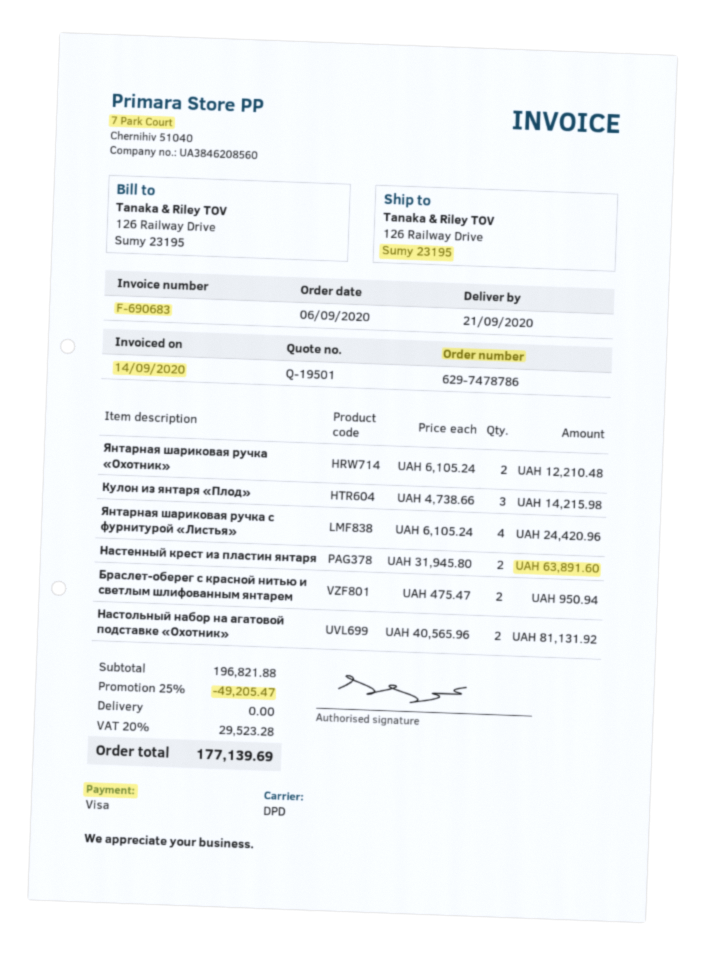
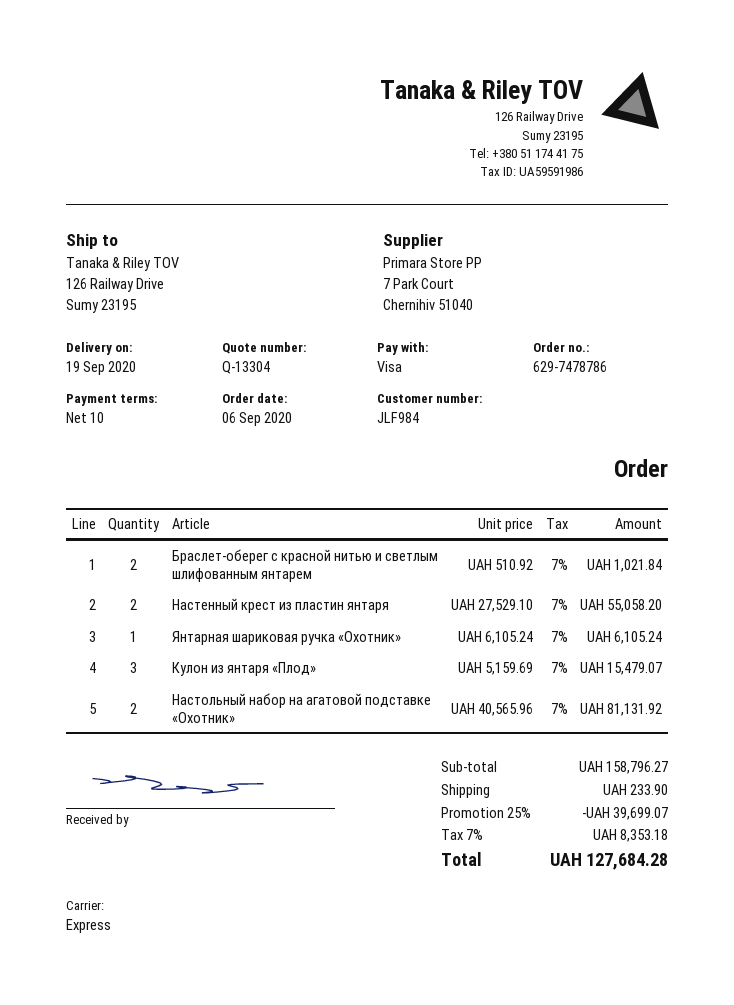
quote number: Q-19501 -> Q-13304
delivery date: 2020-09-21 -> 2020-09-19
shipping method: DPD -> express
Янтарная шариковая ручка «Охотник»: 2 x 6105.24 = 12210.48 -> 1 x 6105.24 = 6105.24
Кулон из янтаря «Плод»: 3 x 4738.66 = 14215.98 -> 3 x 5159.69 = 15479.07
Янтарная шариковая ручка с фурнитурой «Листья»: 4 x 6105.24 = 24420.96 -> none
Настенный крест из пластин янтаря: 2 x 31945.80 = 63891.60 -> 2 x 27529.10 = 55058.20
Браслет-оберег с красной нитью и светлым шлифованным янтарем: 2 x 475.47 = 950.94 -> 2 x 510.92 = 1021.84
subtotal: 196821.88 -> 158796.27
discount: 25% = 49205.47 -> 25% = 39699.07
shipping: 0.00 -> 233.90
tax: 20% = 29523.28 -> 7% = 8353.18
total: 177139.69 -> 127684.28

